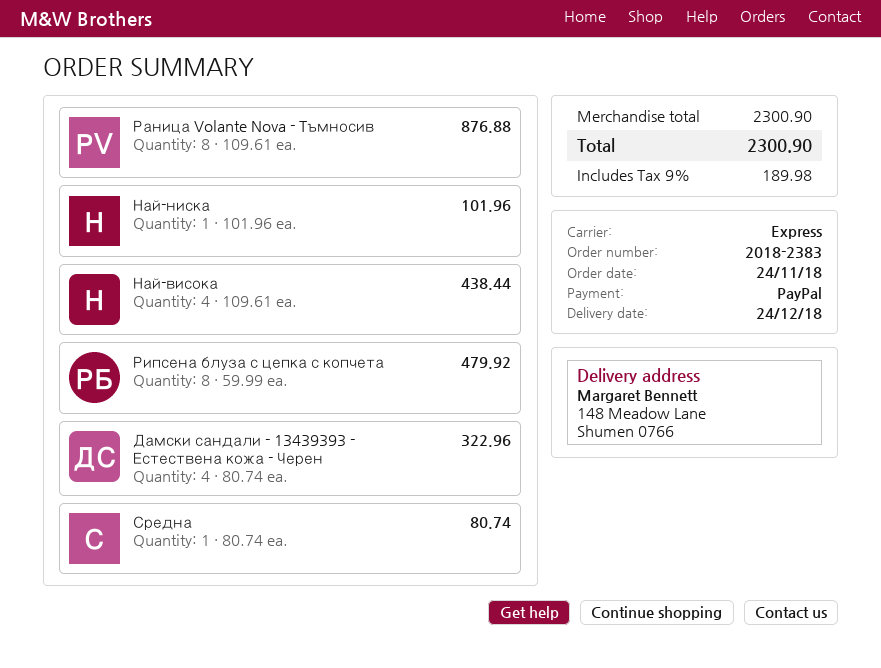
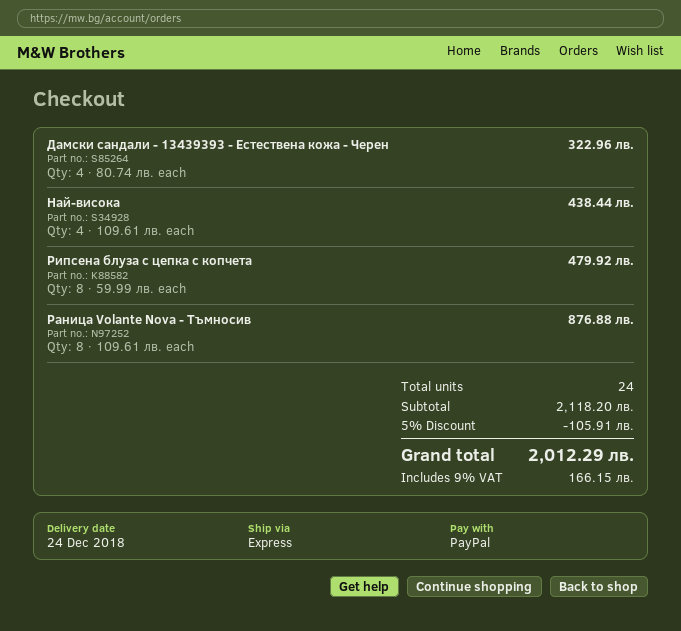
Най-ниска: 1 x 101.96 = 101.96 -> none
Средна: 1 x 80.74 = 80.74 -> none
subtotal: 2300.90 -> 2118.20
discount: none -> 5% = 105.91
tax: 9% = 189.98 -> 9% = 166.15
total: 2300.90 -> 2012.29

